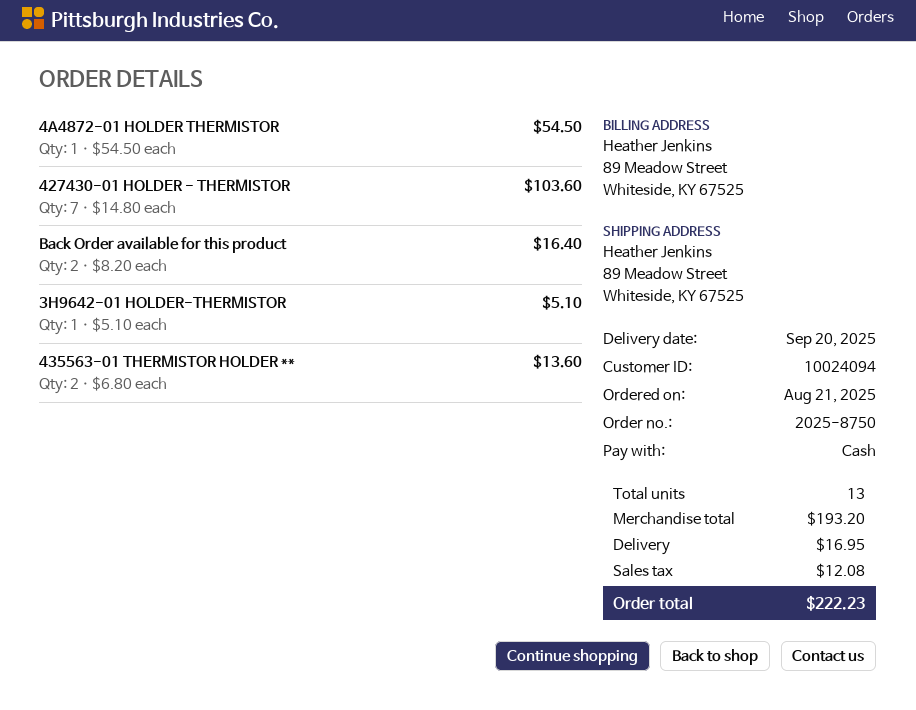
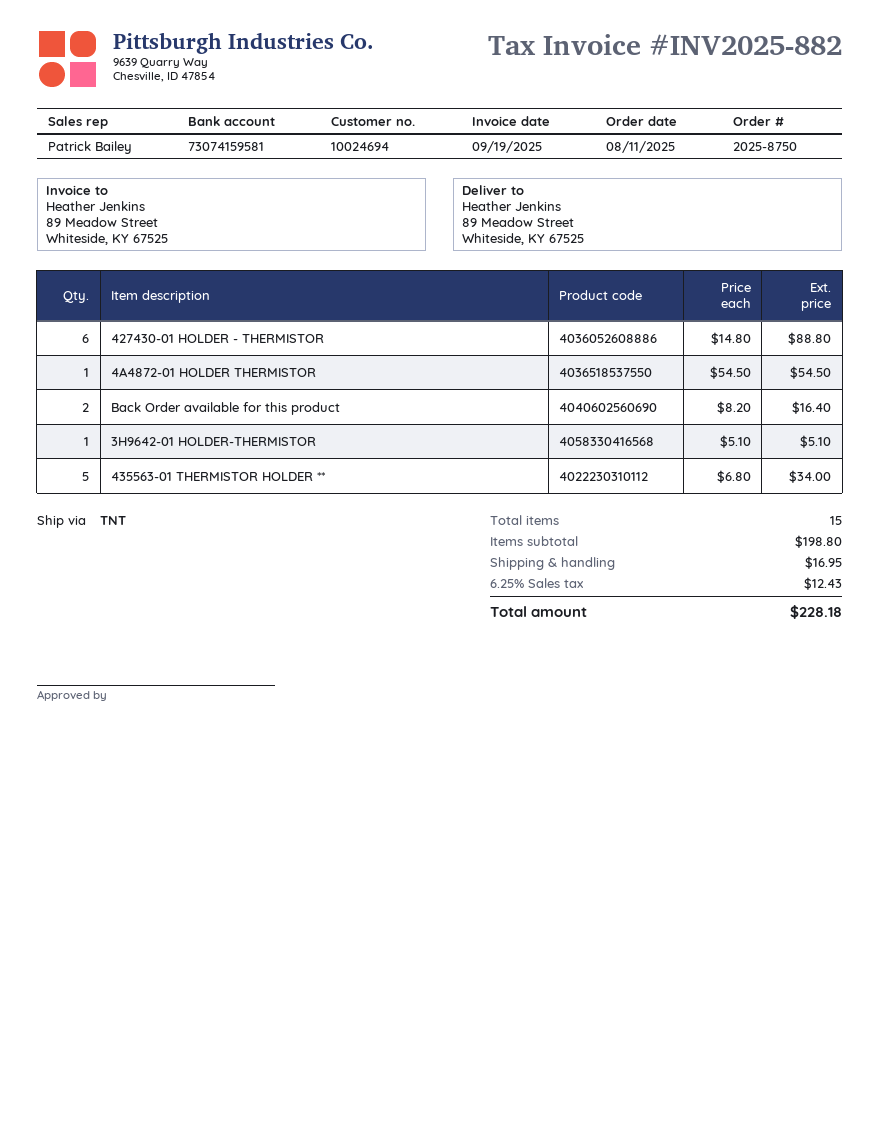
order date: 2025-08-21 -> 2025-08-11
customer number: 10024094 -> 10024694
427430-01 HOLDER - THERMISTOR: 7 x 14.80 = 103.60 -> 6 x 14.80 = 88.80
435563-01 THERMISTOR HOLDER **: 2 x 6.80 = 13.60 -> 5 x 6.80 = 34.00
total quantity: 13 -> 15
subtotal: 193.20 -> 198.80
tax: 12.08 -> 12.43
total: 222.23 -> 228.18

